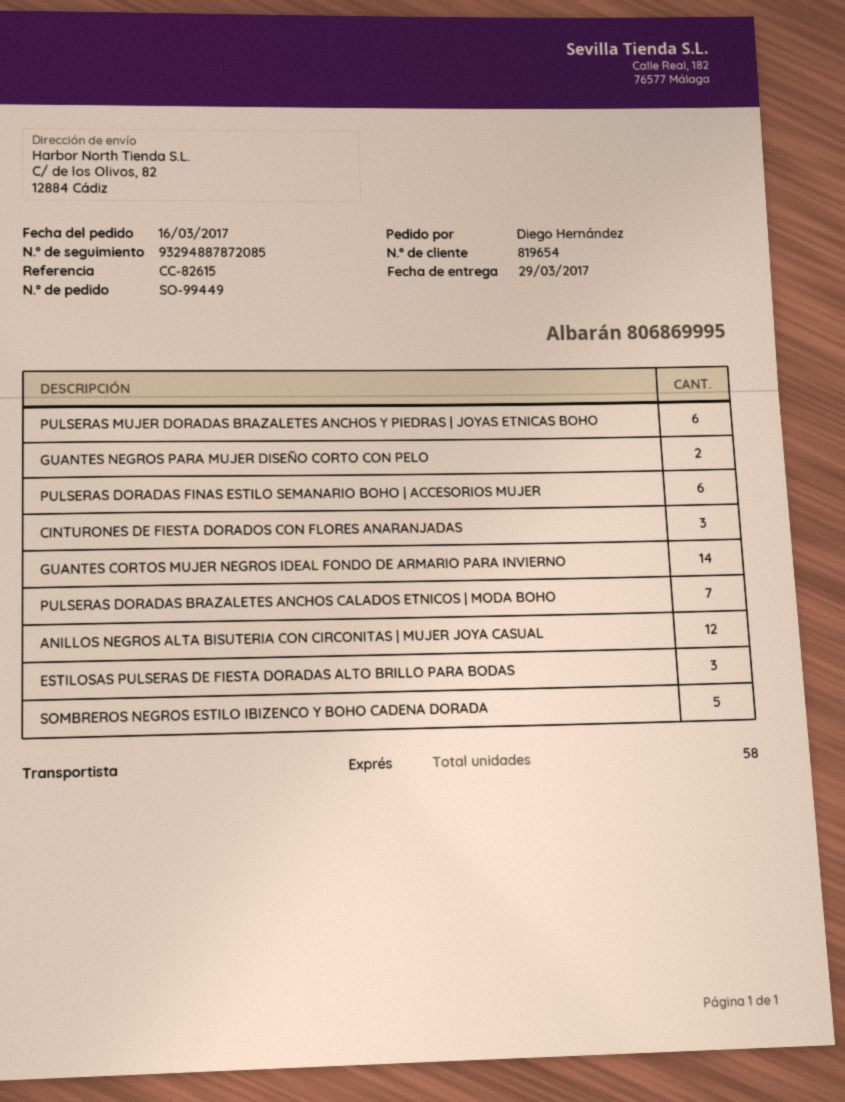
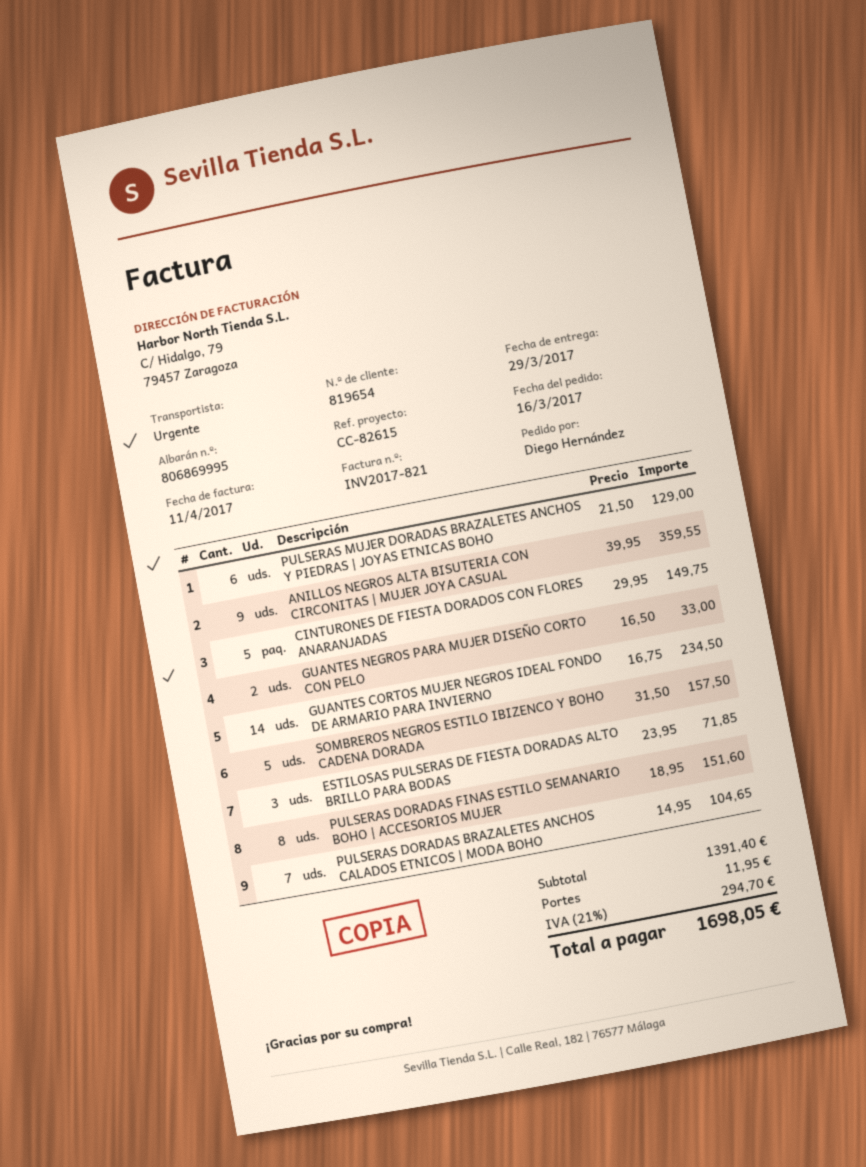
PULSERAS DORADAS FINAS ESTILO SEMANARIO BOHO | ACCESORIOS MUJER: 6 -> 8
CINTURONES DE FIESTA DORADOS CON FLORES ANARANJADAS: 3 -> 5
ANILLOS NEGROS ALTA BISUTERIA CON CIRCONITAS | MUJER JOYA CASUAL: 12 -> 9

